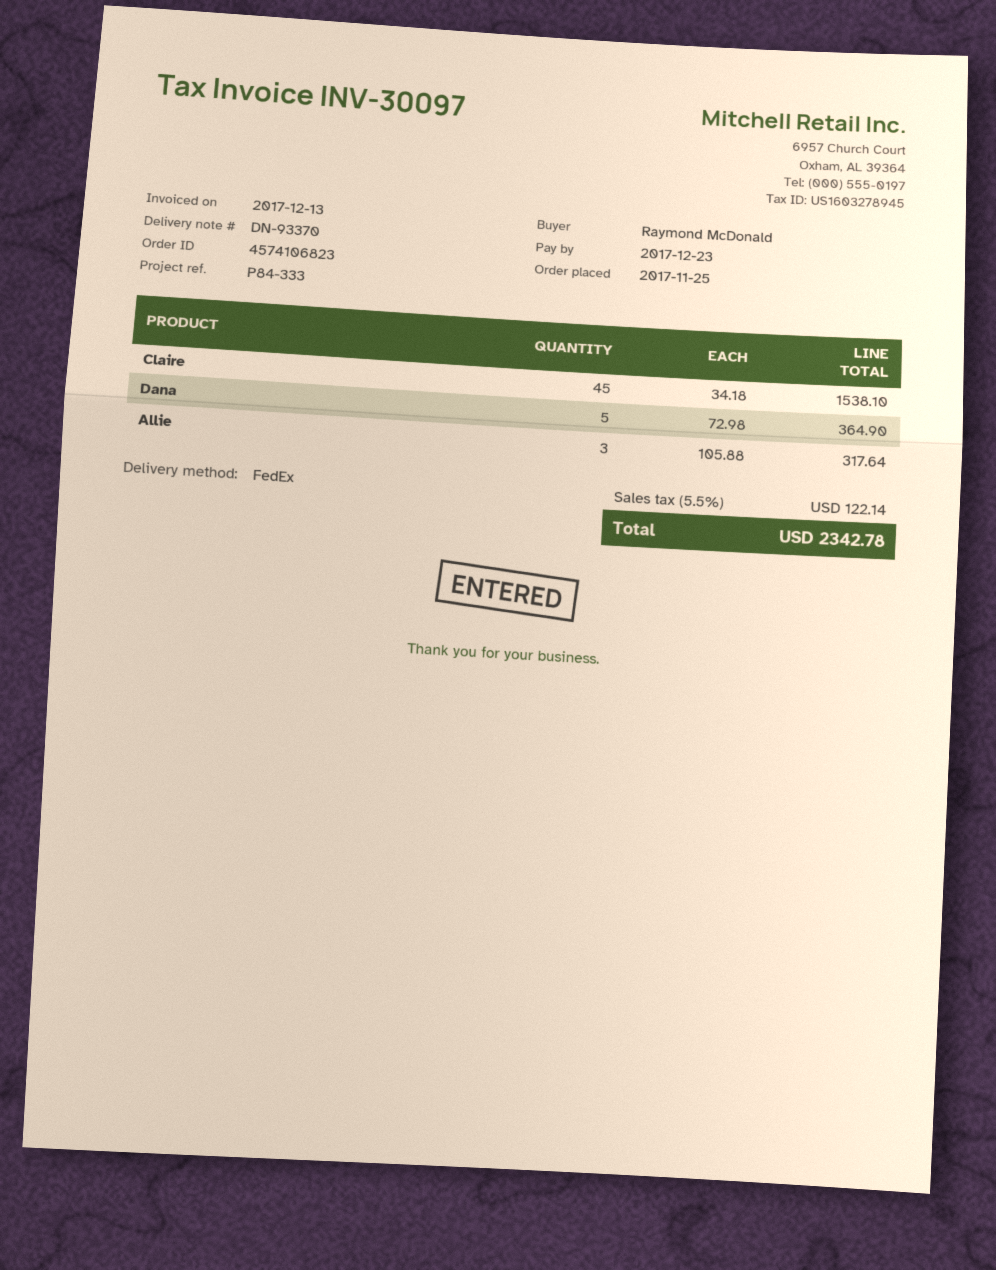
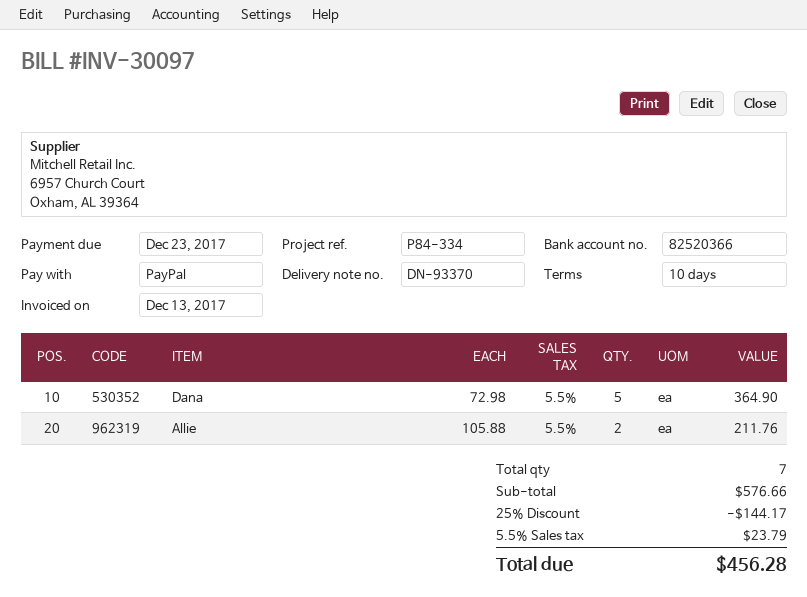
reference: P84-333 -> P84-334
Claire: 45 x 34.18 = 1538.10 -> none
Allie: 3 x 105.88 = 317.64 -> 2 x 105.88 = 211.76
discount: none -> 25% = 144.17
tax: 5.5% = 122.14 -> 5.5% = 23.79
total: 2342.78 -> 456.28

